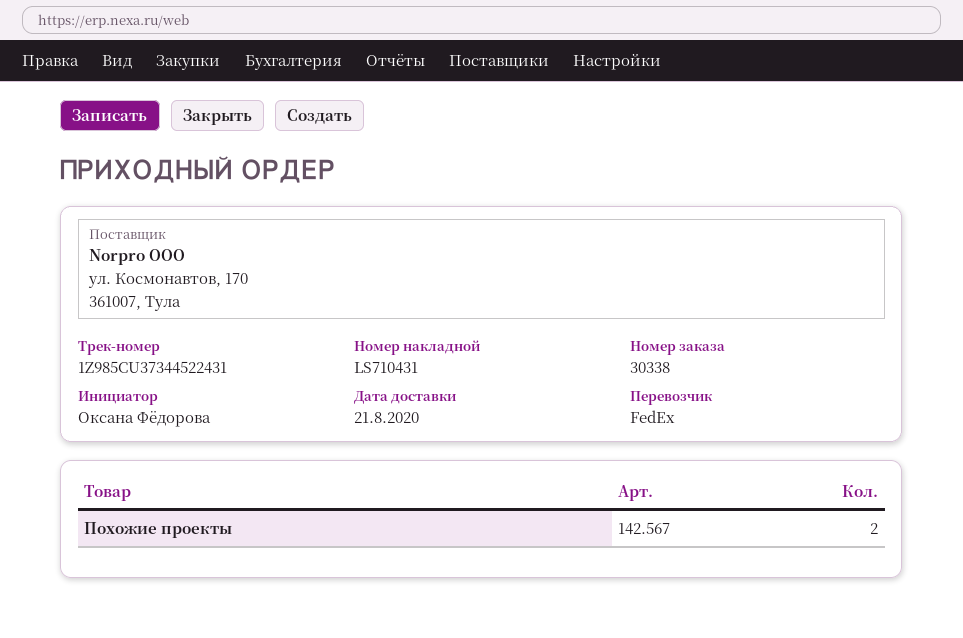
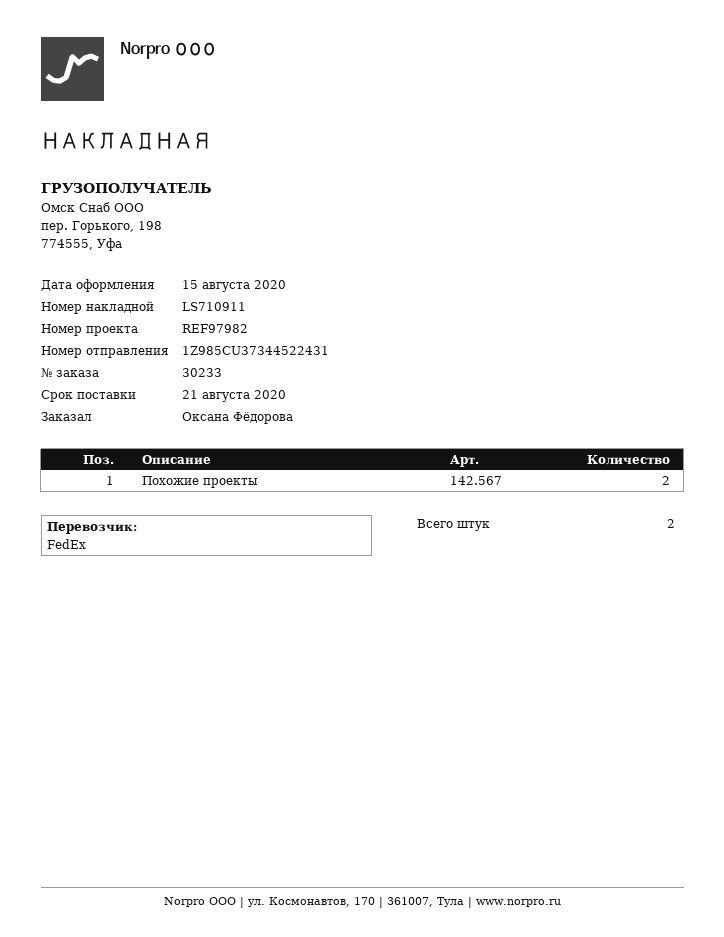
order number: 30338 -> 30233
delivery note number: LS710431 -> LS710911

